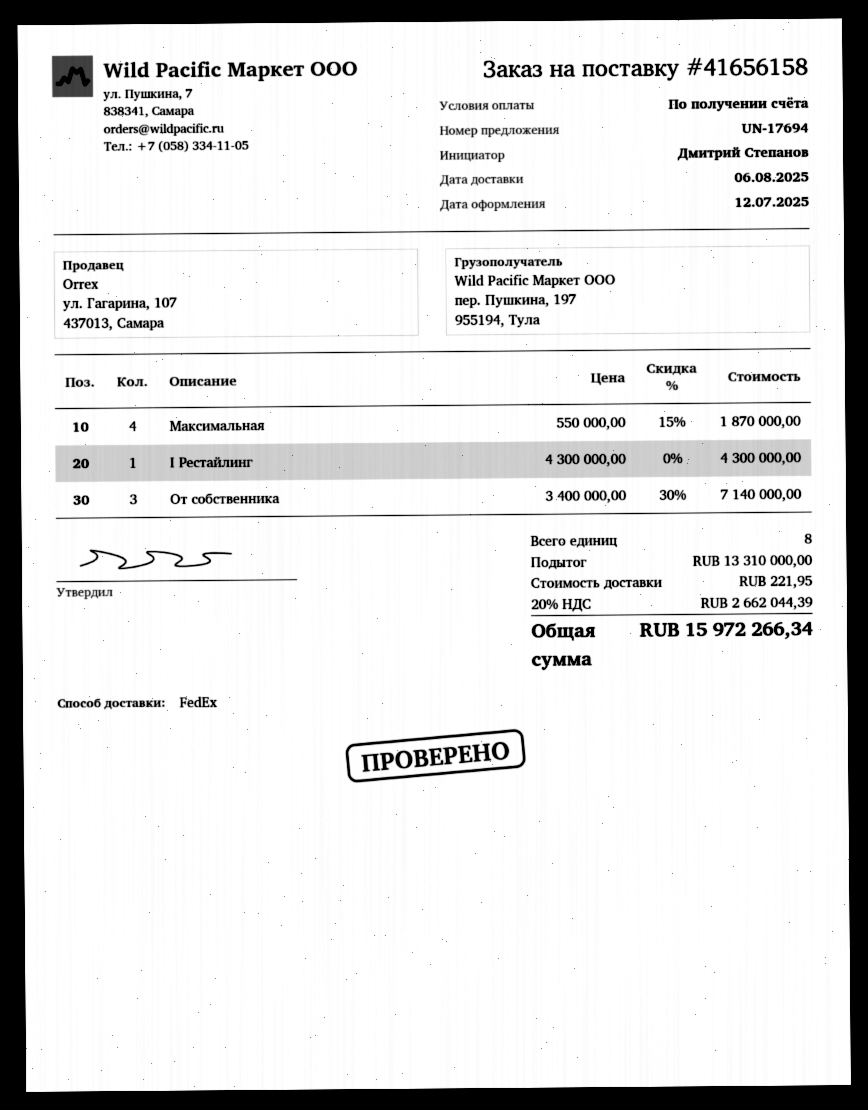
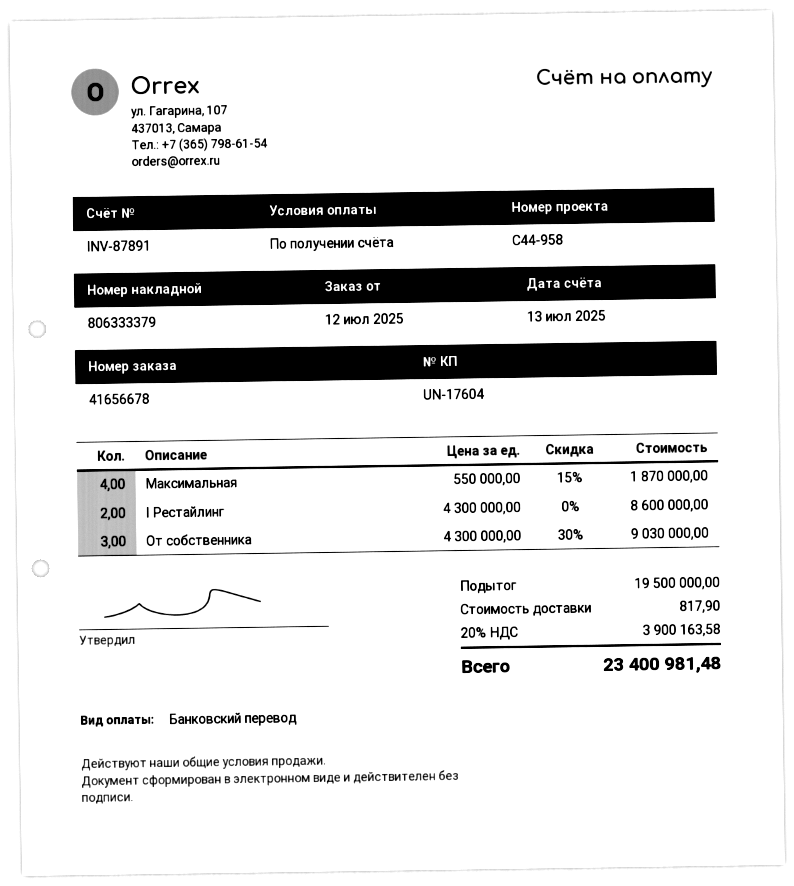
quote number: UN-17694 -> UN-17604
order number: 41656158 -> 41656678
I Рестайлинг: 1 x 4300000.00 = 4300000.00 -> 2 x 4300000.00 = 8600000.00
От собственника: 3 x 3400000.00 - 30% = 7140000.00 -> 3 x 4300000.00 - 30% = 9030000.00
subtotal: 13310000.00 -> 19500000.00
shipping: 221.95 -> 817.90
tax: 20% = 2662044.39 -> 20% = 3900163.58
total: 15972266.34 -> 23400981.48

